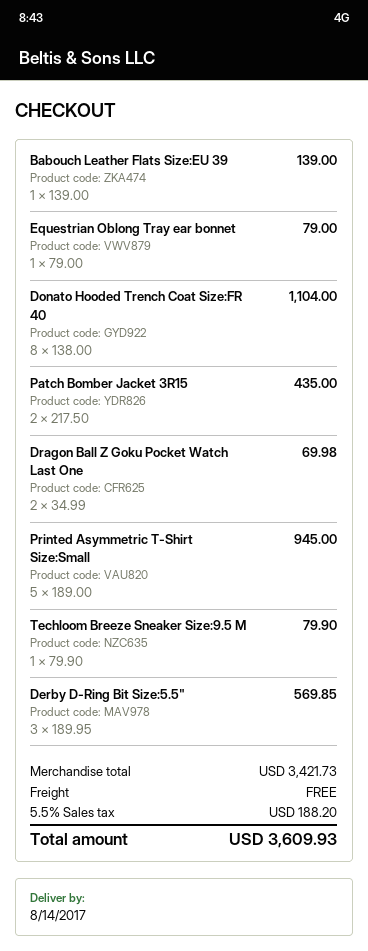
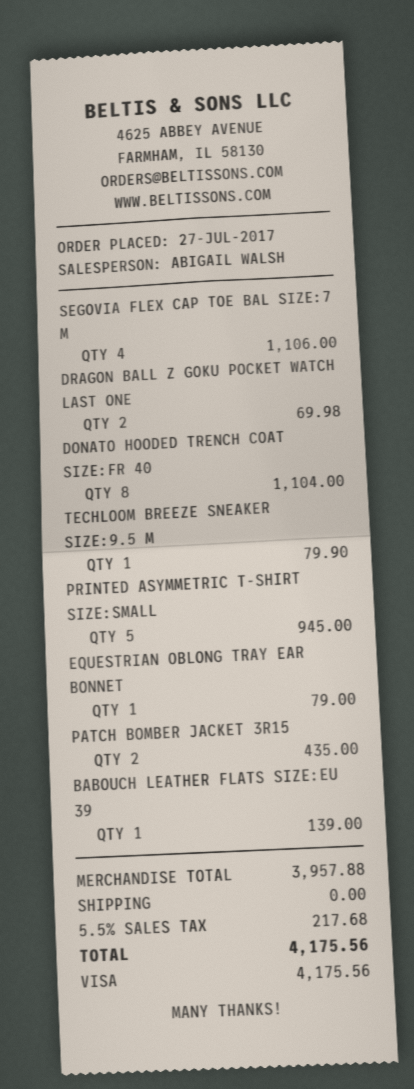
Derby D-Ring Bit Size:5.5": 3 for 569.85 -> none
SEGOVIA FLEX CAP TOE BAL SIZE:7 M: none -> 4 for 1106.00
subtotal: 3421.73 -> 3957.88
tax: 5.5% = 188.20 -> 5.5% = 217.68
total: 3609.93 -> 4175.56

